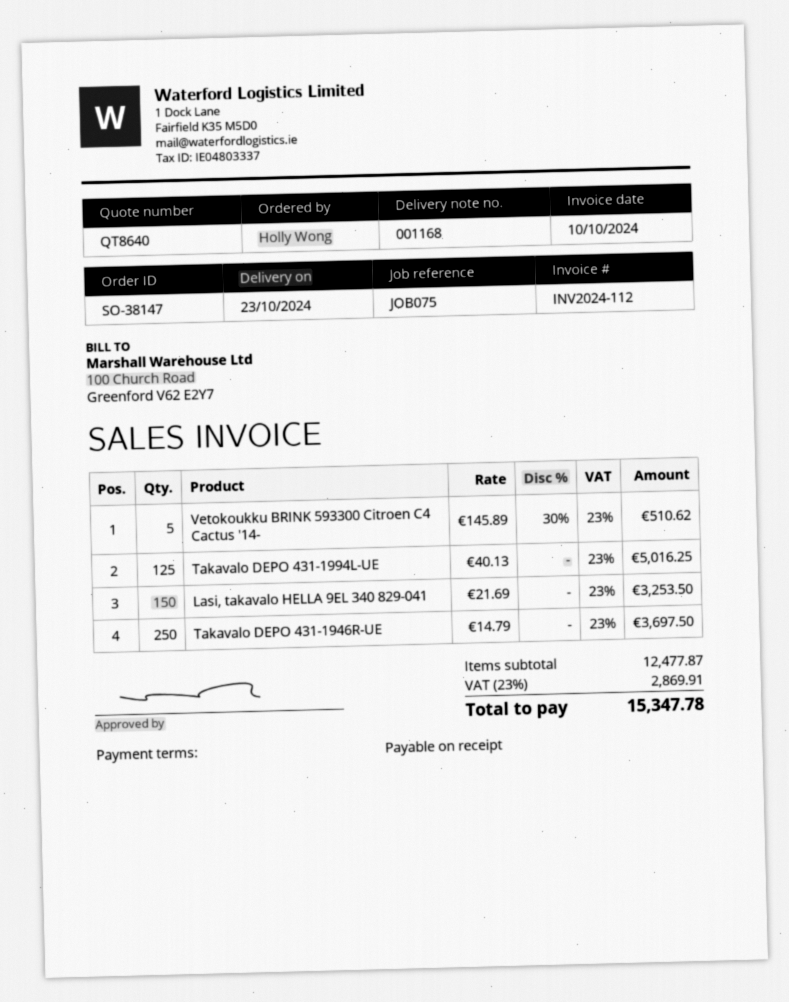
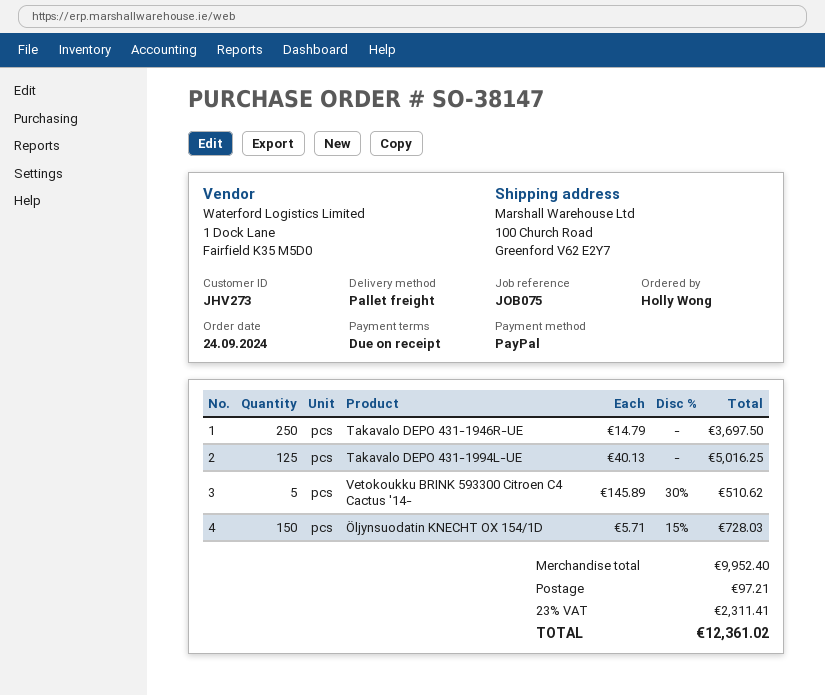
Lasi, takavalo HELLA 9EL 340 829-041: 150 x 21.69 = 3253.50 -> none
Öljynsuodatin KNECHT OX 154/1D: none -> 150 x 5.71 - 15% = 728.03
subtotal: 12477.87 -> 9952.40
shipping: none -> 97.21
tax: 23% = 2869.91 -> 23% = 2311.41
total: 15347.78 -> 12361.02

